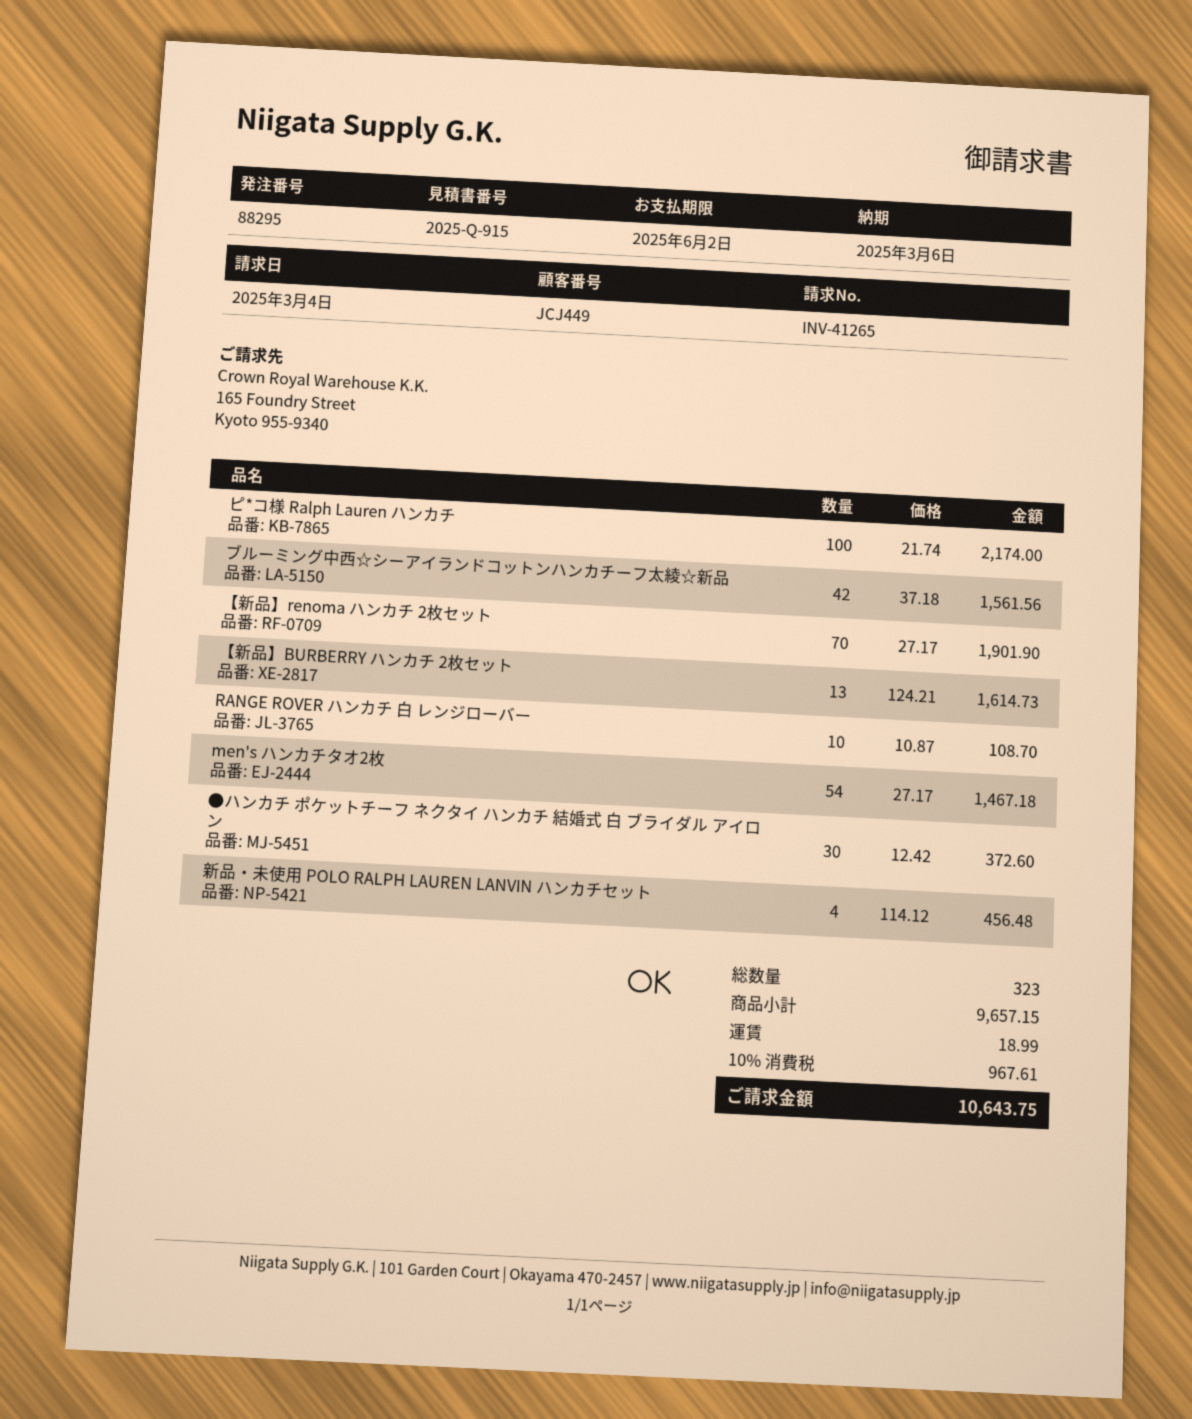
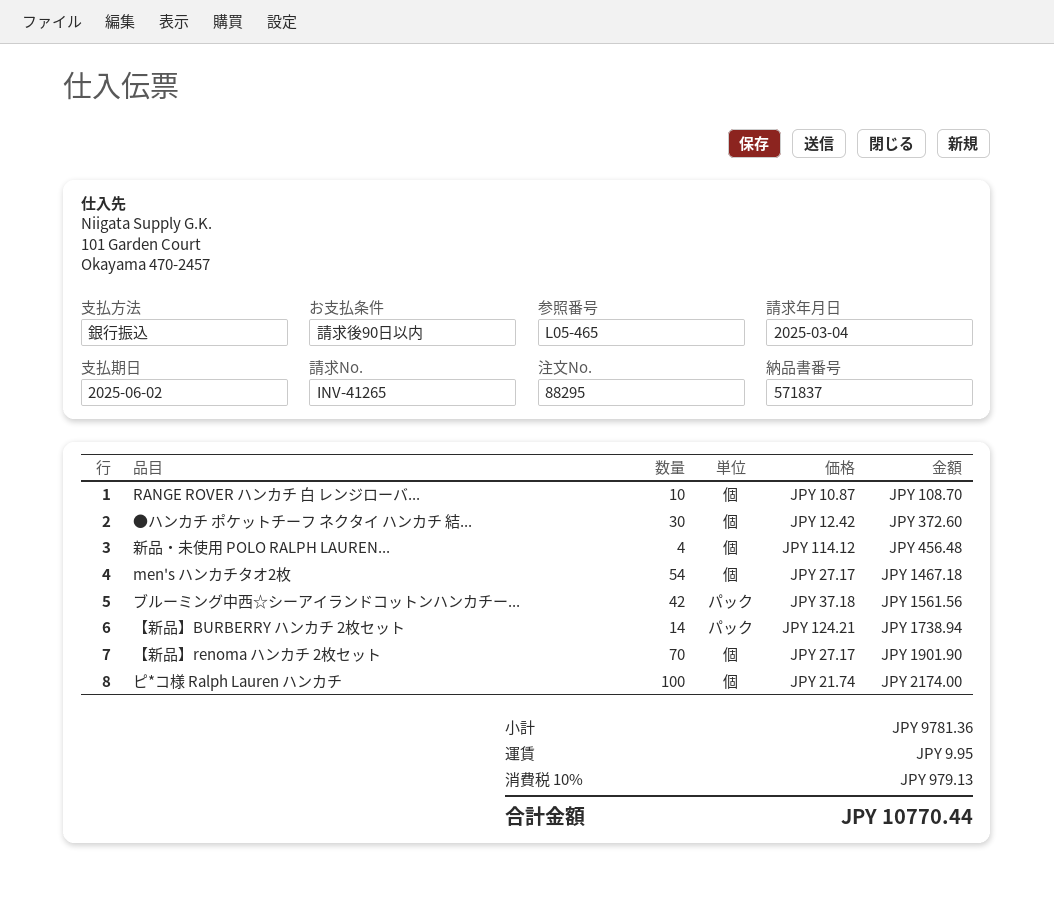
【新品】BURBERRY ハンカチ 2枚セット: 13 x 124.21 = 1614.73 -> 14 x 124.21 = 1738.94
subtotal: 9657.15 -> 9781.36
shipping: 18.99 -> 9.95
tax: 10% = 967.61 -> 10% = 979.13
total: 10643.75 -> 10770.44

